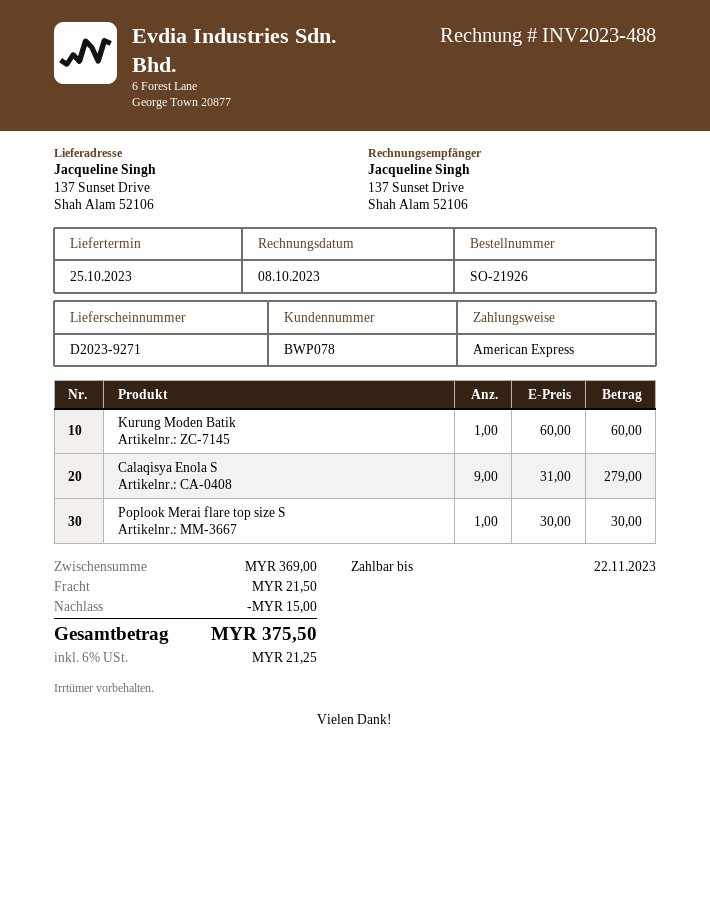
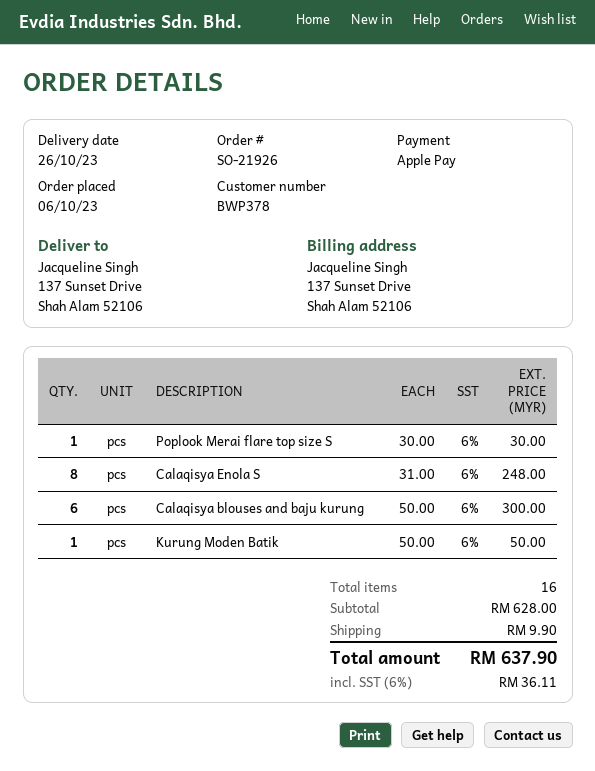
delivery date: 2023-10-25 -> 2023-10-26
customer number: BWP078 -> BWP378
payment method: American Express -> Apple Pay
Kurung Moden Batik: 1 x 60.00 = 60.00 -> 1 x 50.00 = 50.00
Calaqisya Enola S: 9 x 31.00 = 279.00 -> 8 x 31.00 = 248.00
Calaqisya blouses and baju kurung: none -> 6 x 50.00 = 300.00
subtotal: 369.00 -> 628.00
discount: 15.00 -> none
shipping: 21.50 -> 9.90
tax: 6% = 21.25 -> 6% = 36.11
total: 375.50 -> 637.90

